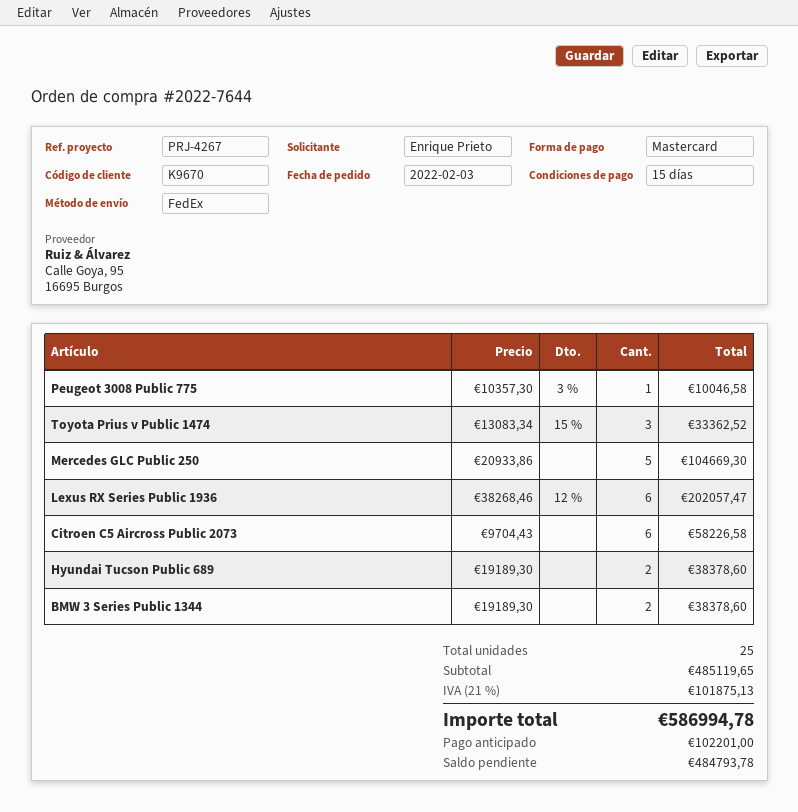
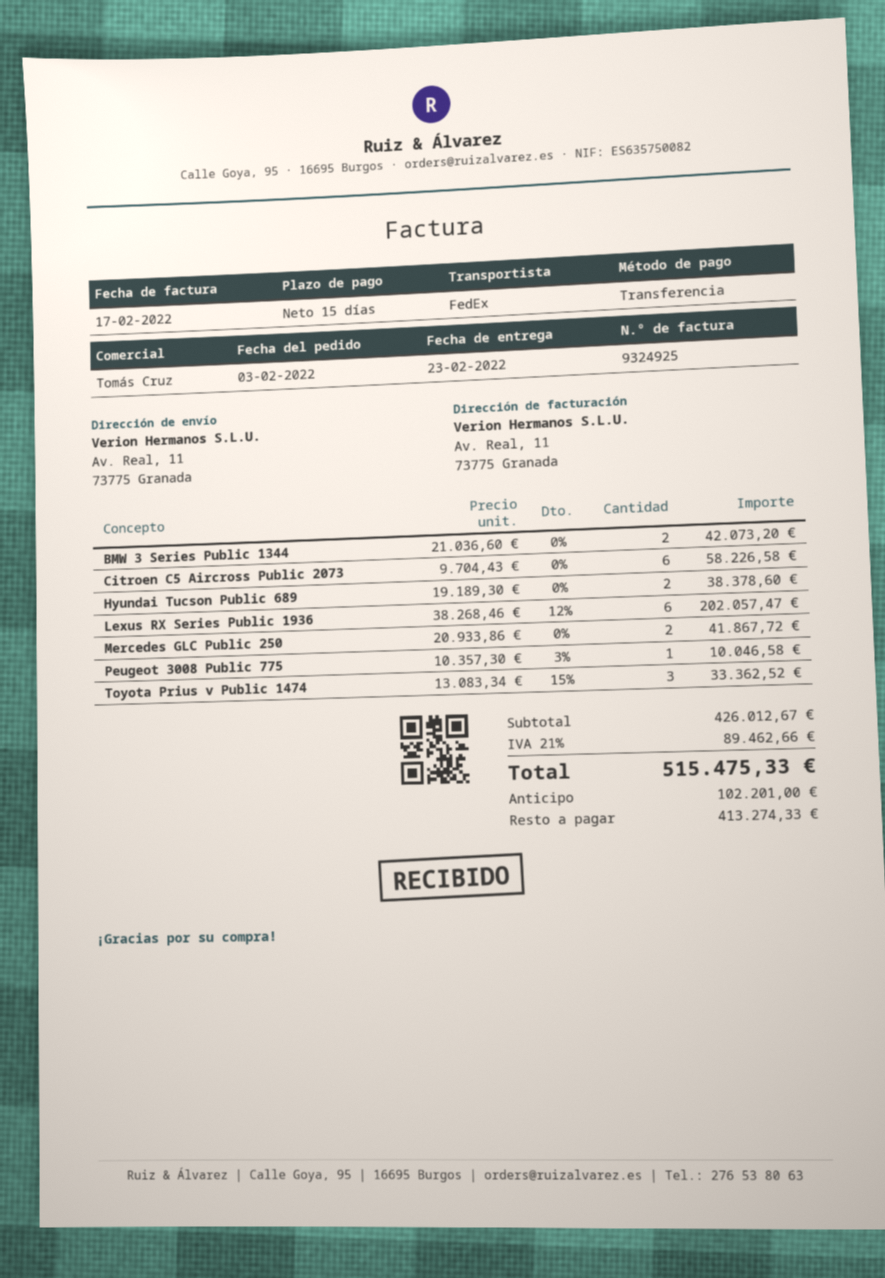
payment method: Mastercard -> bank transfer
Mercedes GLC Public 250: 5 x 20933.86 = 104669.30 -> 2 x 20933.86 = 41867.72
BMW 3 Series Public 1344: 2 x 19189.30 = 38378.60 -> 2 x 21036.60 = 42073.20
subtotal: 485119.65 -> 426012.67
tax: 21% = 101875.13 -> 21% = 89462.66
total: 586994.78 -> 515475.33
balance: 484793.78 -> 413274.33

